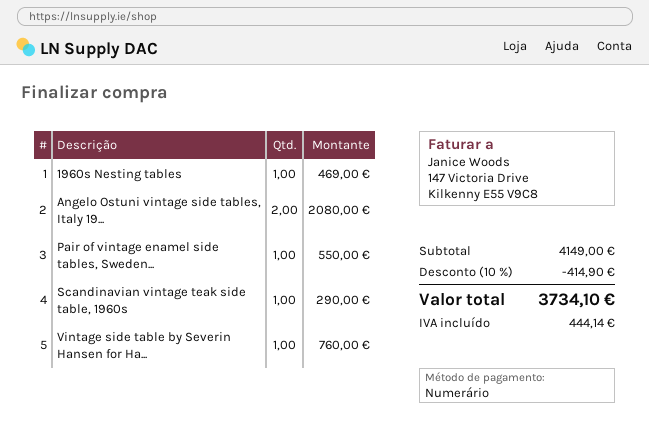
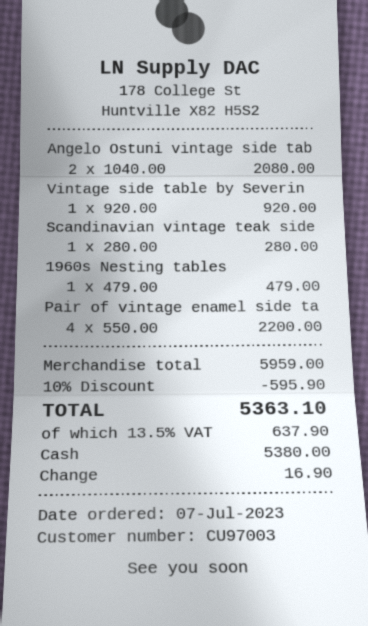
1960s Nesting tables: 1 for 469.00 -> 1 for 479.00
Pair of vintage enamel side tables, Sweden...: 1 for 550.00 -> 4 for 2200.00
Scandinavian vintage teak side table, 1960s: 1 for 290.00 -> 1 for 280.00
Vintage side table by Severin Hansen for Ha...: 1 for 760.00 -> 1 for 920.00
subtotal: 4149.00 -> 5959.00
discount: 10% = 414.90 -> 10% = 595.90
tax: 444.14 -> 637.90
total: 3734.10 -> 5363.10

